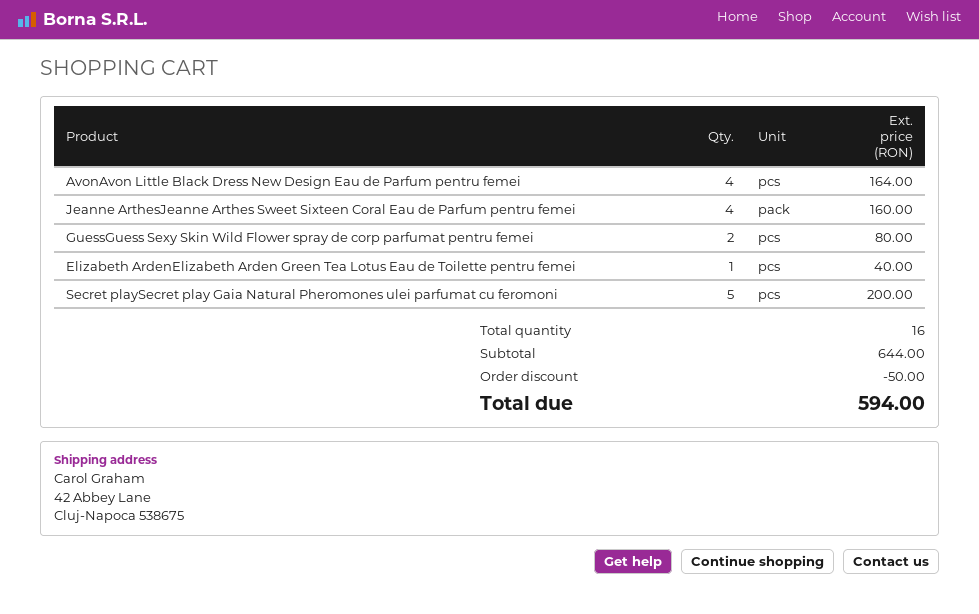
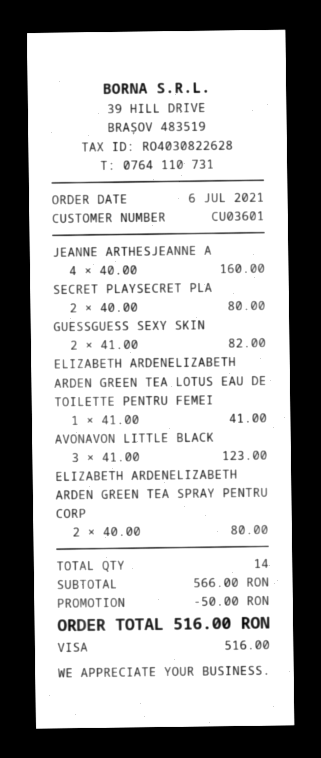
AvonAvon Little Black Dress New Design Eau de Parfum pentru femei: 4 for 164.00 -> 3 for 123.00
GuessGuess Sexy Skin Wild Flower spray de corp parfumat pentru femei: 2 for 80.00 -> 2 for 82.00
Elizabeth ArdenElizabeth Arden Green Tea Lotus Eau de Toilette pentru femei: 1 for 40.00 -> 1 for 41.00
Secret playSecret play Gaia Natural Pheromones ulei parfumat cu feromoni: 5 for 200.00 -> 2 for 80.00
ELIZABETH ARDENELIZABETH ARDEN GREEN TEA SPRAY PENTRU CORP: none -> 2 for 80.00
total quantity: 16 -> 14
subtotal: 644.00 -> 566.00
total: 594.00 -> 516.00

